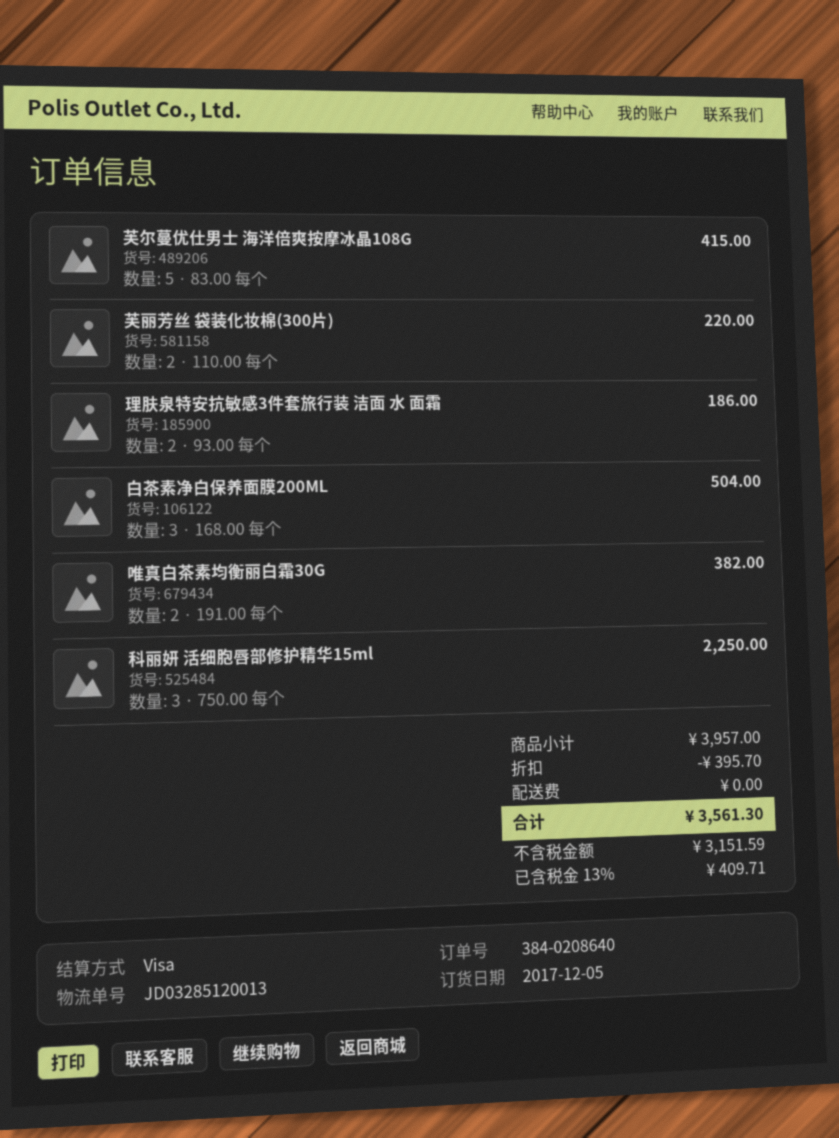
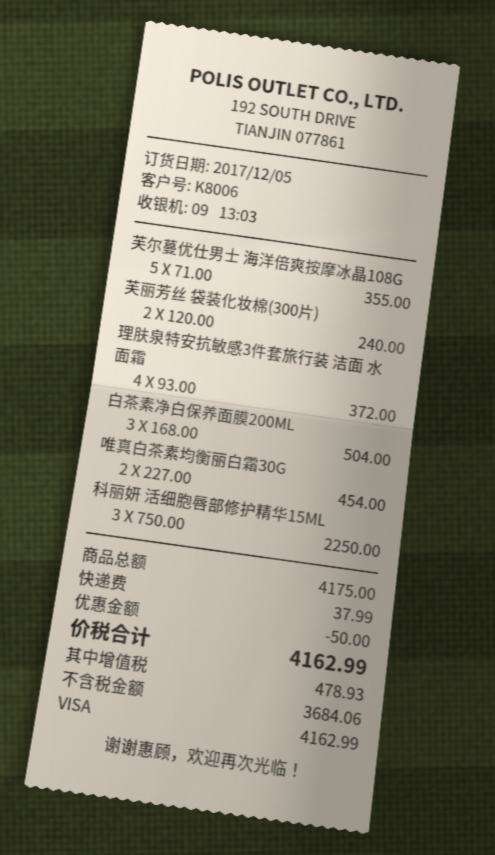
芙尔蔓优仕男士 海洋倍爽按摩冰晶108G: 5 x 83.00 = 415.00 -> 5 x 71.00 = 355.00
芙丽芳丝 袋装化妆棉(300片): 2 x 110.00 = 220.00 -> 2 x 120.00 = 240.00
理肤泉特安抗敏感3件套旅行装 洁面 水 面霜: 2 x 93.00 = 186.00 -> 4 x 93.00 = 372.00
唯真白茶素均衡丽白霜30G: 2 x 191.00 = 382.00 -> 2 x 227.00 = 454.00
subtotal: 3957.00 -> 4175.00
discount: 395.70 -> 50.00
shipping: 0.00 -> 37.99
net: 3151.59 -> 3684.06
tax: 409.71 -> 478.93
total: 3561.30 -> 4162.99

